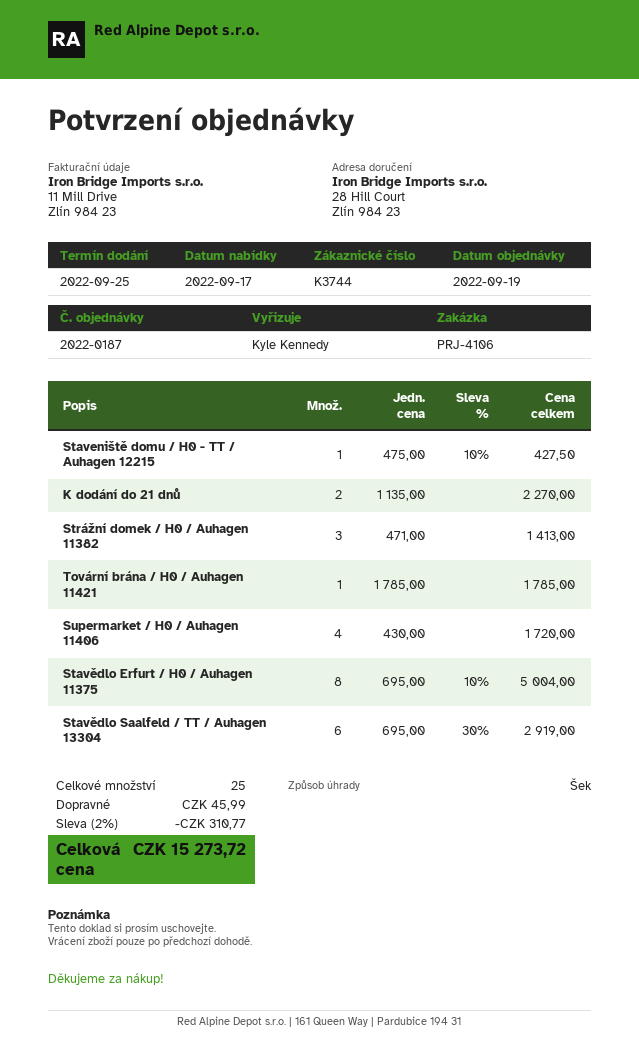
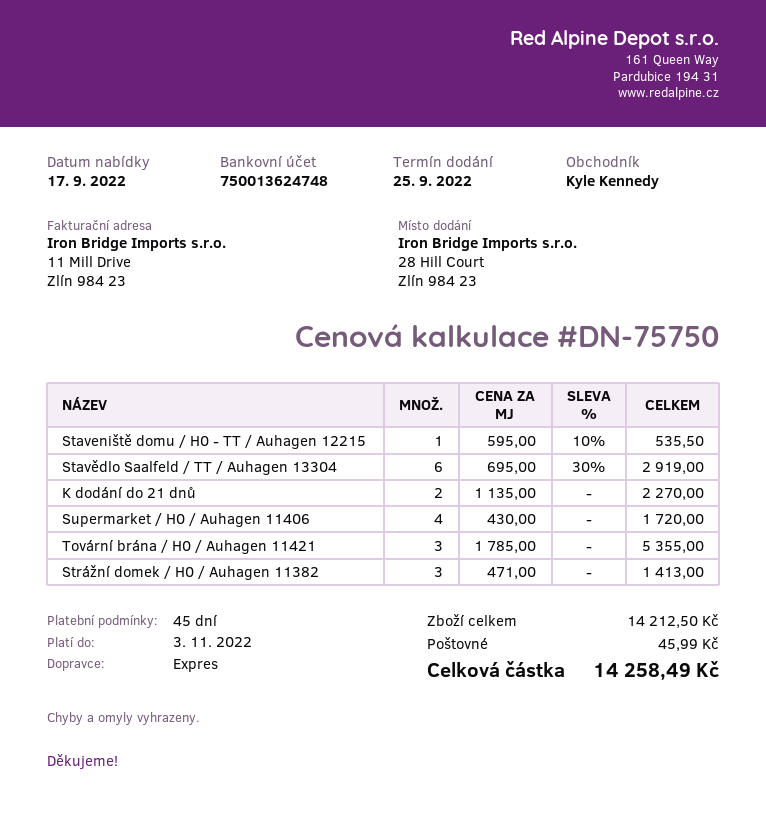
Staveniště domu / H0 - TT / Auhagen 12215: 1 x 475.00 - 10% = 427.50 -> 1 x 595.00 - 10% = 535.50
Tovární brána / H0 / Auhagen 11421: 1 x 1785.00 = 1785.00 -> 3 x 1785.00 = 5355.00
Stavědlo Erfurt / H0 / Auhagen 11375: 8 x 695.00 - 10% = 5004.00 -> none
discount: 2% = 310.77 -> none
total: 15273.72 -> 14258.49

